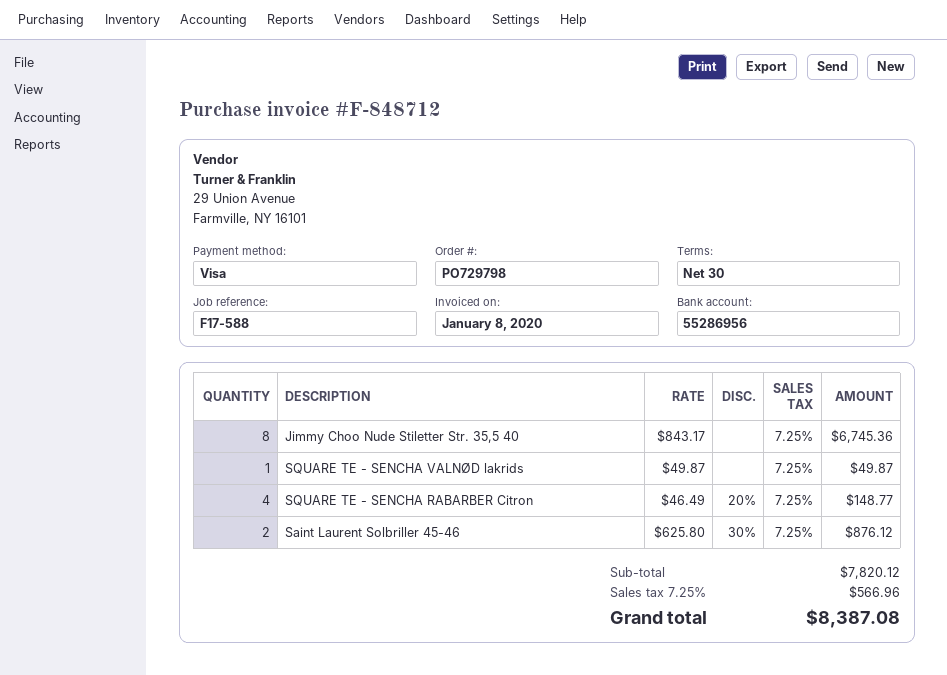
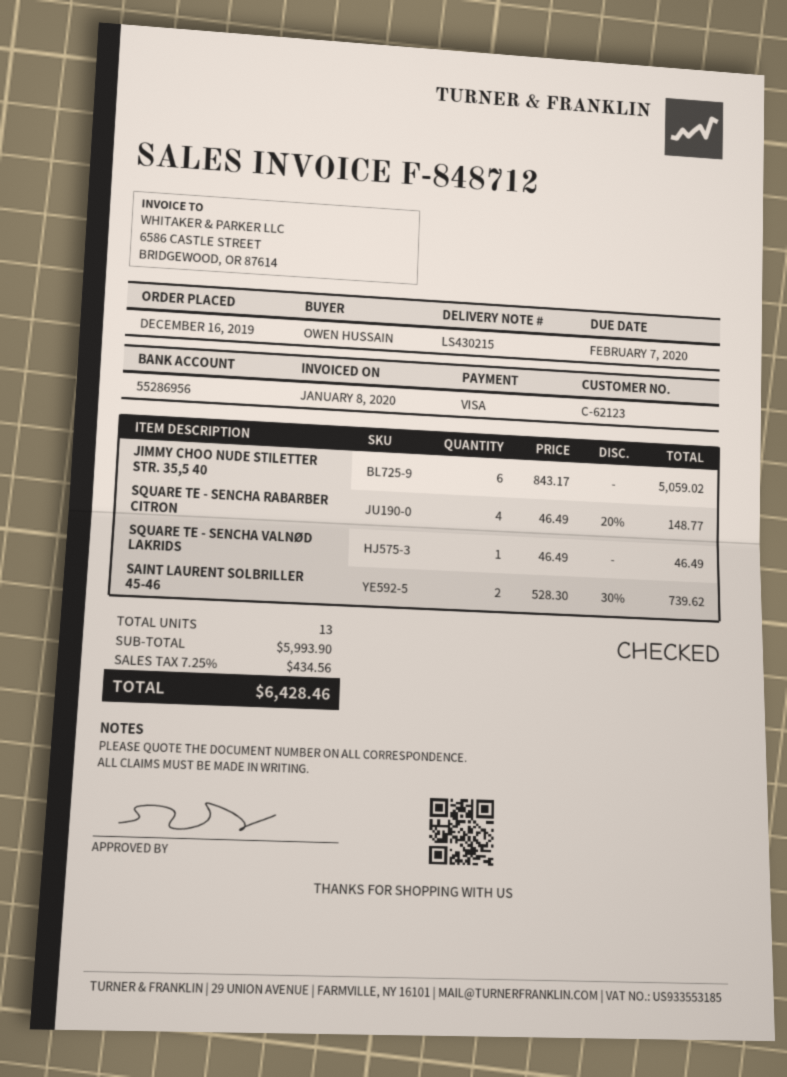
Jimmy Choo Nude Stiletter Str. 35,5 40: 8 x 843.17 = 6745.36 -> 6 x 843.17 = 5059.02
SQUARE TE - SENCHA VALNØD lakrids: 1 x 49.87 = 49.87 -> 1 x 46.49 = 46.49
Saint Laurent Solbriller 45-46: 2 x 625.80 - 30% = 876.12 -> 2 x 528.30 - 30% = 739.62
subtotal: 7820.12 -> 5993.90
tax: 7.25% = 566.96 -> 7.25% = 434.56
total: 8387.08 -> 6428.46

